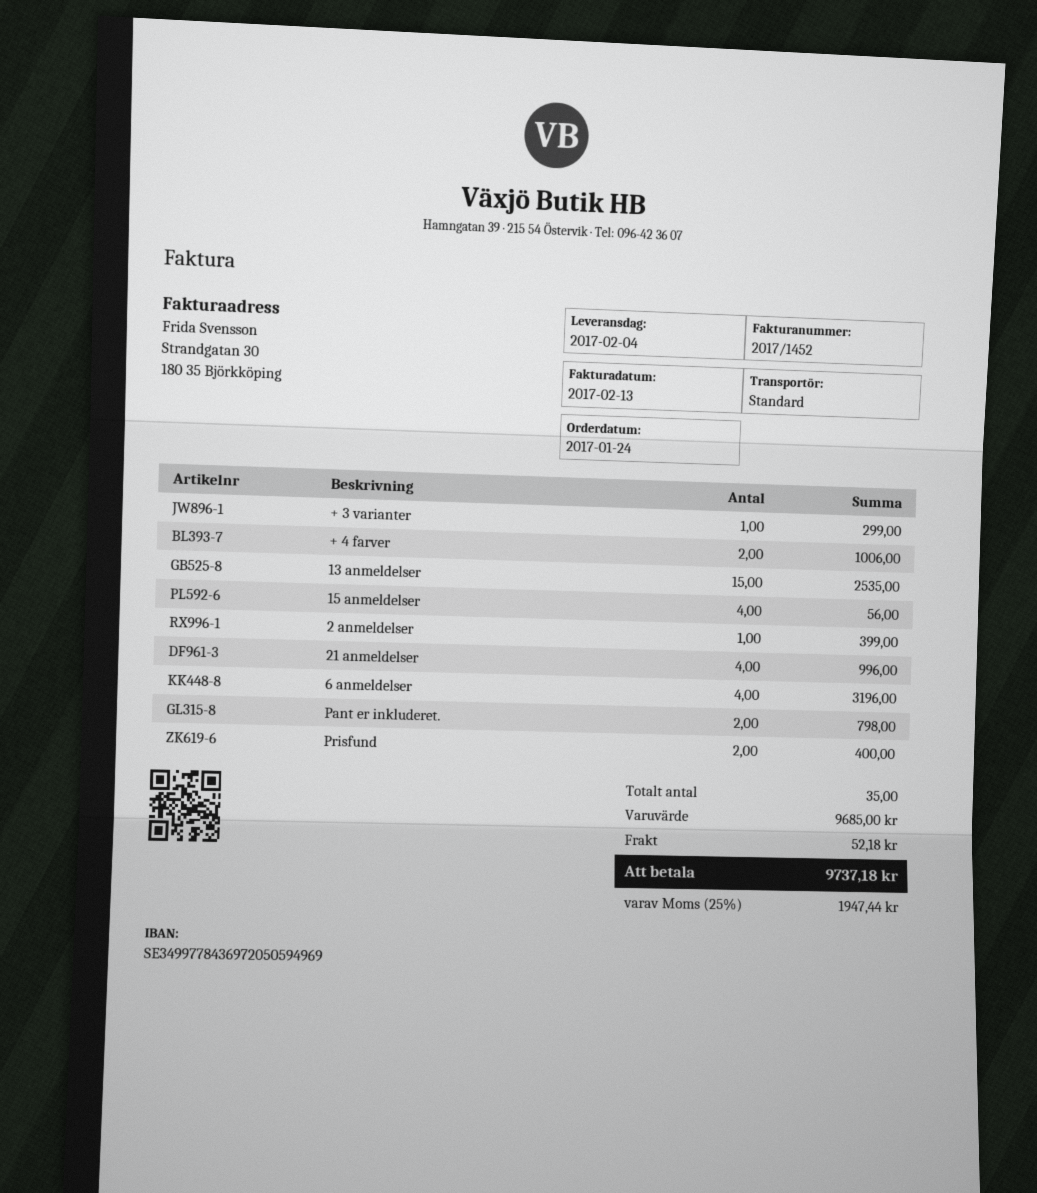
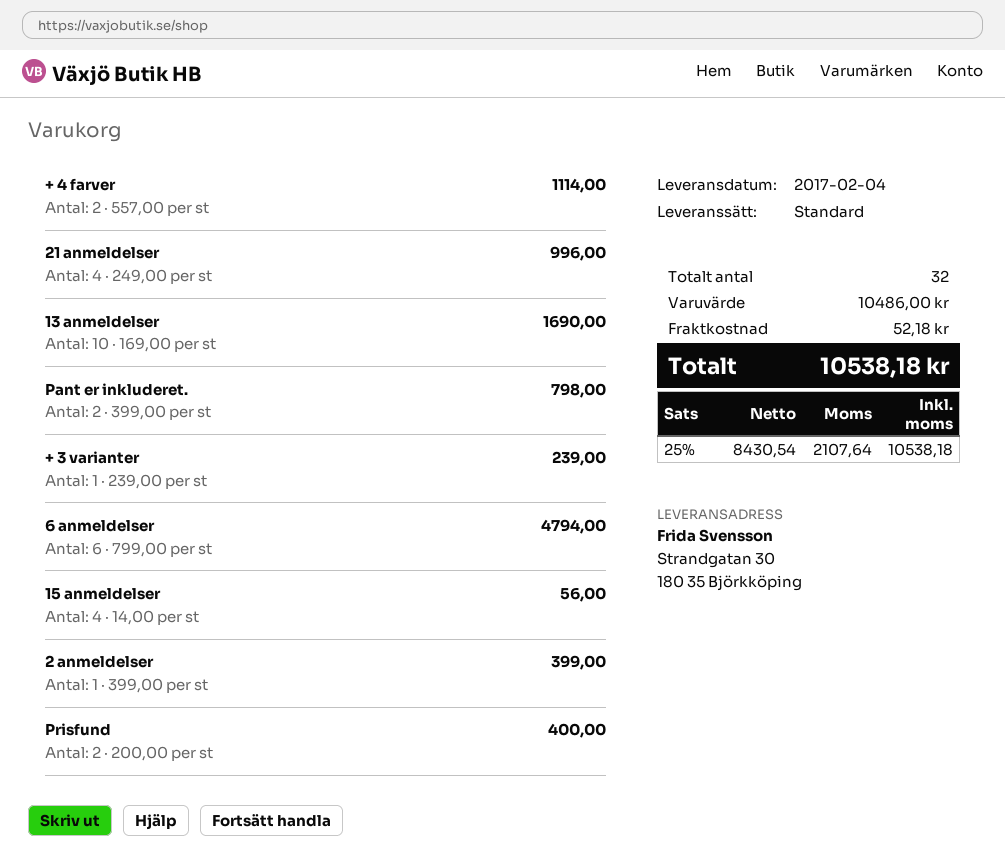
+ 3 varianter: 1 for 299.00 -> 1 for 239.00
+ 4 farver: 2 for 1006.00 -> 2 for 1114.00
13 anmeldelser: 15 for 2535.00 -> 10 for 1690.00
6 anmeldelser: 4 for 3196.00 -> 6 for 4794.00
total quantity: 35 -> 32
subtotal: 9685.00 -> 10486.00
tax: 25% = 1947.44 -> 25% = 2107.64
total: 9737.18 -> 10538.18

